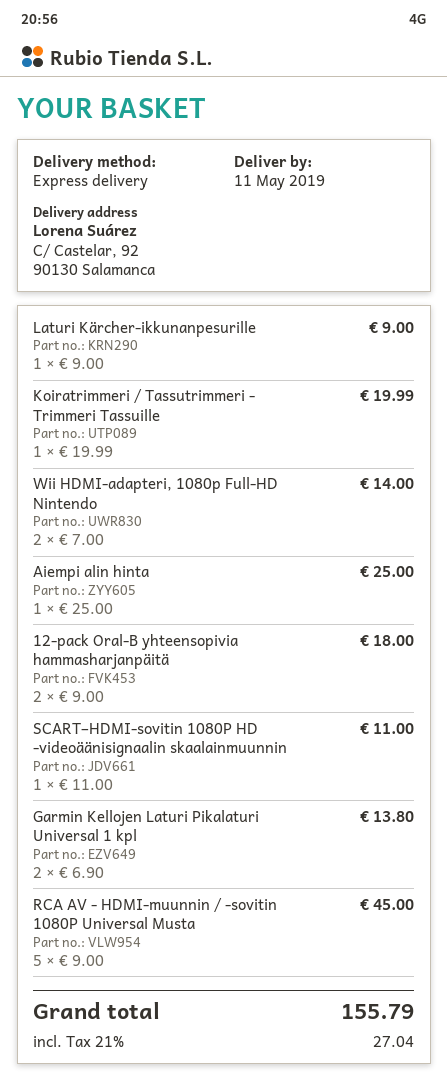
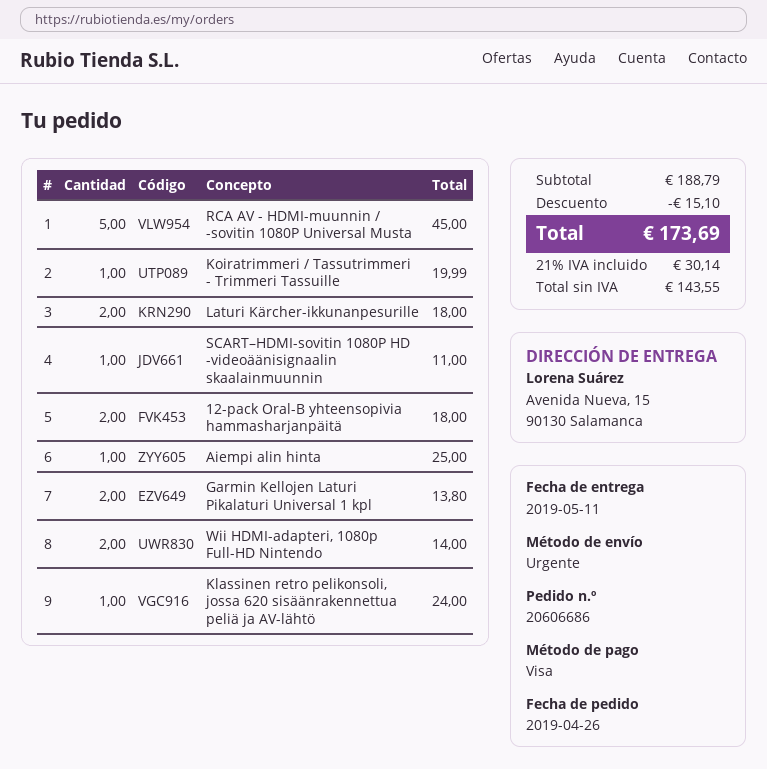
ship to: C/ Castelar, 92, 90130 Salamanca -> Avenida Nueva, 15, 90130 Salamanca
Laturi Kärcher-ikkunanpesurille: 1 for 9.00 -> 2 for 18.00
Klassinen retro pelikonsoli, jossa 620 sisäänrakennettua peliä ja AV-lähtö: none -> 1 for 24.00
discount: none -> 15.10
tax: 21% = 27.04 -> 21% = 30.14
total: 155.79 -> 173.69

